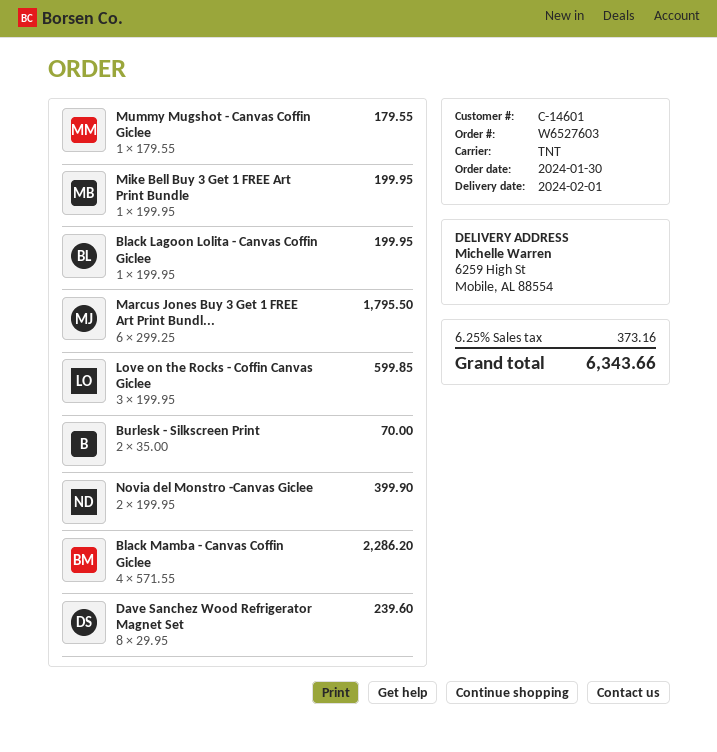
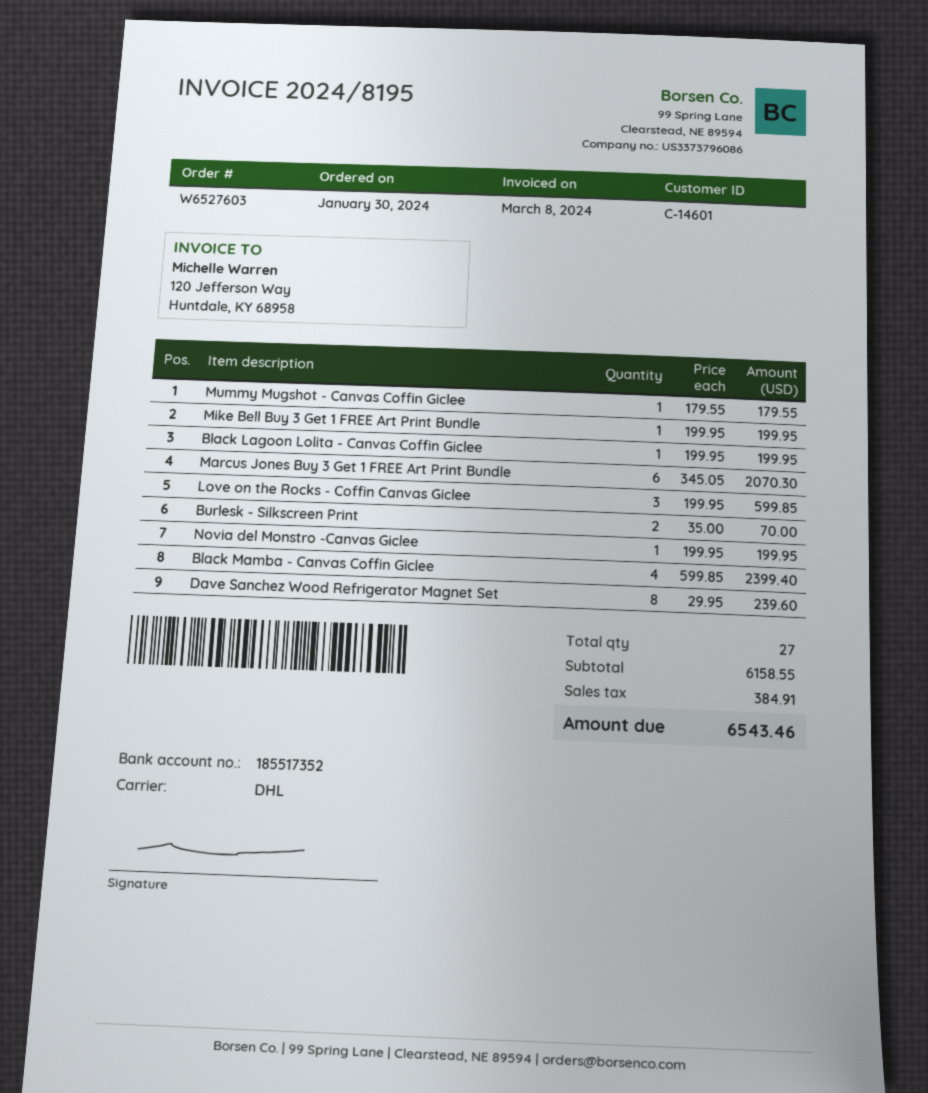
shipping method: TNT -> DHL
Marcus Jones Buy 3 Get 1 FREE Art Print Bundl...: 6 x 299.25 = 1795.50 -> 6 x 345.05 = 2070.30
Novia del Monstro -Canvas Giclee: 2 x 199.95 = 399.90 -> 1 x 199.95 = 199.95
Black Mamba - Canvas Coffin Giclee: 4 x 571.55 = 2286.20 -> 4 x 599.85 = 2399.40
tax: 373.16 -> 384.91
total: 6343.66 -> 6543.46

